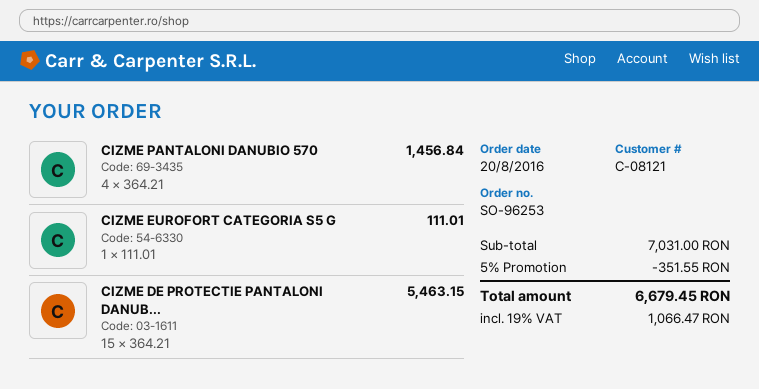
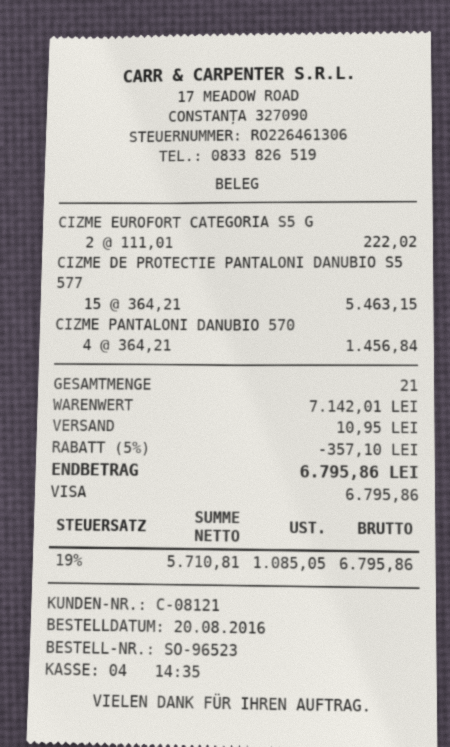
order number: SO-96253 -> SO-96523
CIZME EUROFORT CATEGORIA S5 G: 1 x 111.01 = 111.01 -> 2 x 111.01 = 222.02
subtotal: 7031.00 -> 7142.01
discount: 5% = 351.55 -> 5% = 357.10
shipping: none -> 10.95
tax: 19% = 1066.47 -> 19% = 1085.05
total: 6679.45 -> 6795.86

